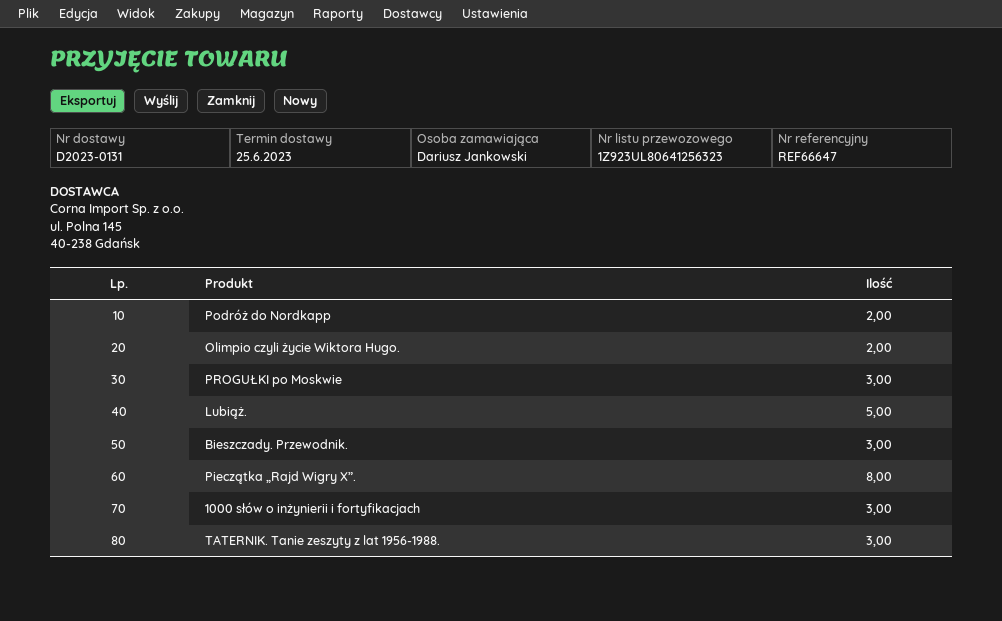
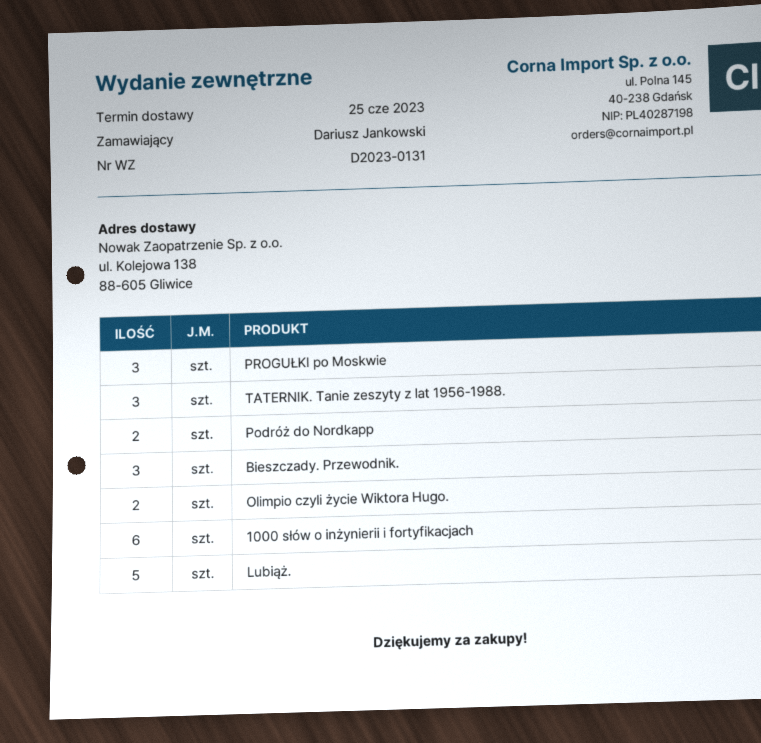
Pieczątka „Rajd Wigry X”.: 8 -> none
1000 słów o inżynierii i fortyfikacjach: 3 -> 6

